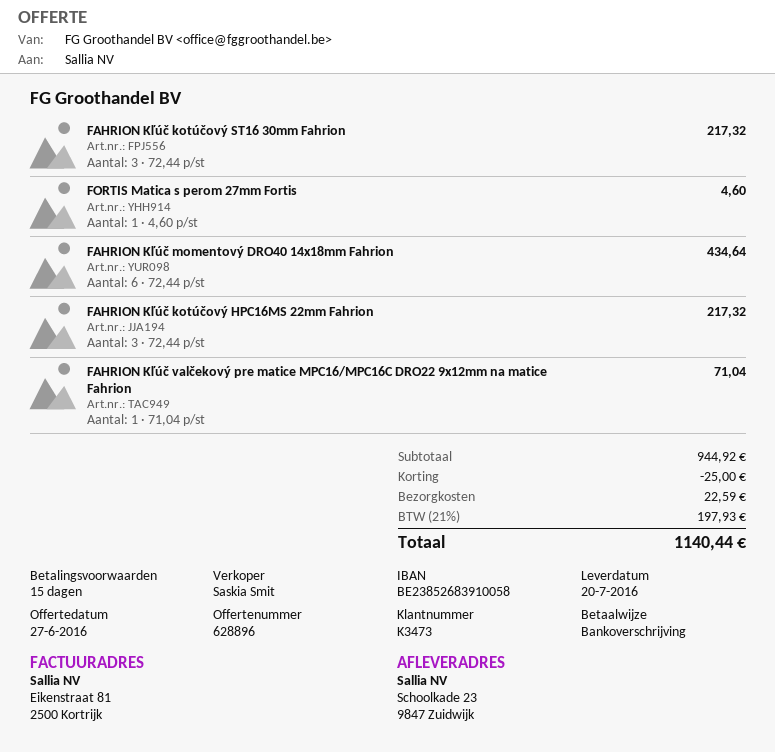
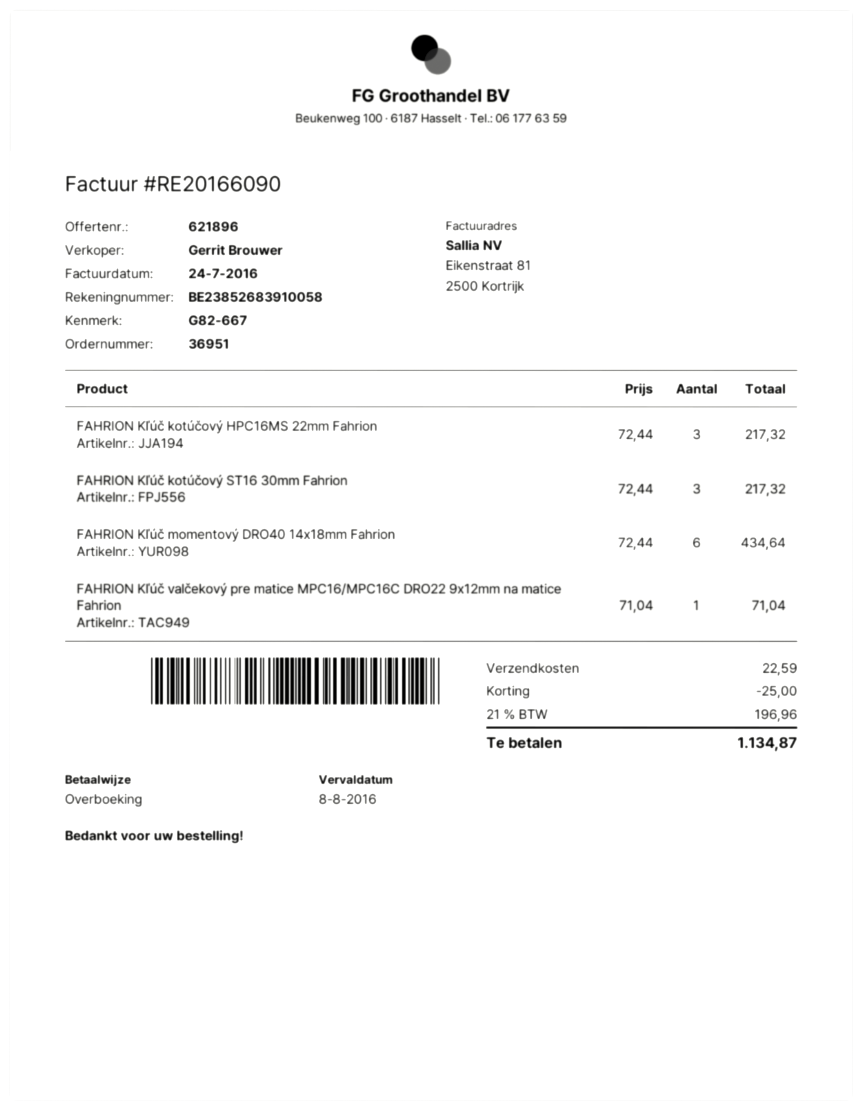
quote number: 628896 -> 621896
sales rep: Saskia Smit -> Gerrit Brouwer
FORTIS Matica s perom 27mm Fortis: 1 x 4.60 = 4.60 -> none
tax: 21% = 197.93 -> 21% = 196.96
total: 1140.44 -> 1134.87

